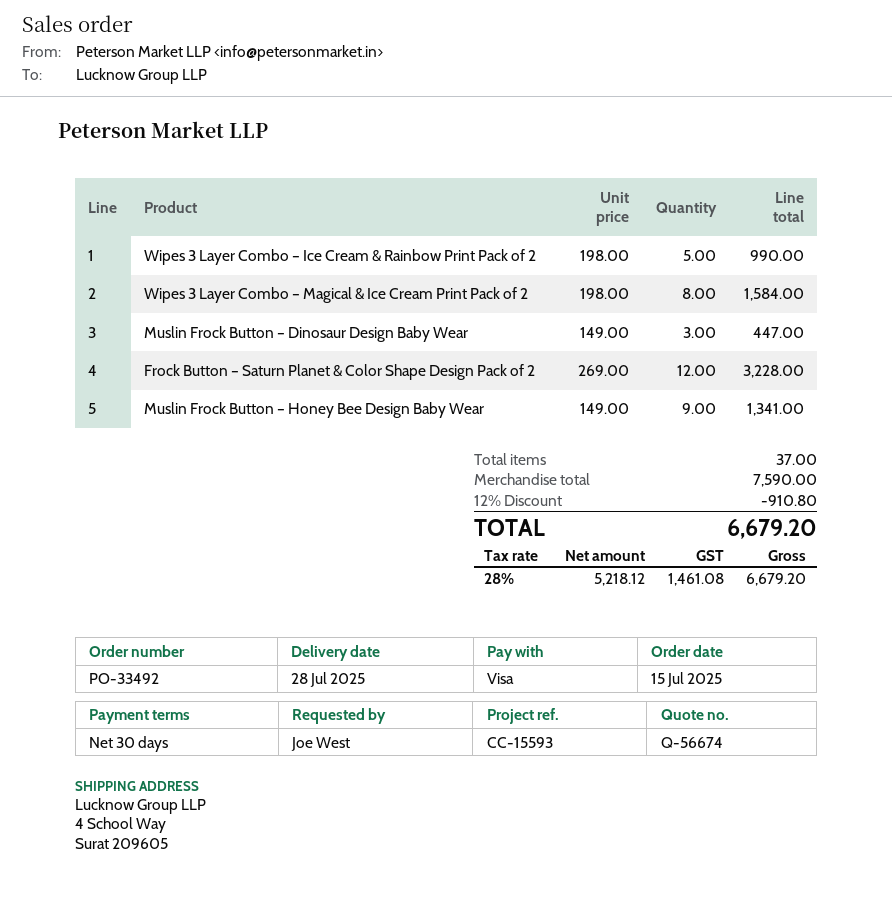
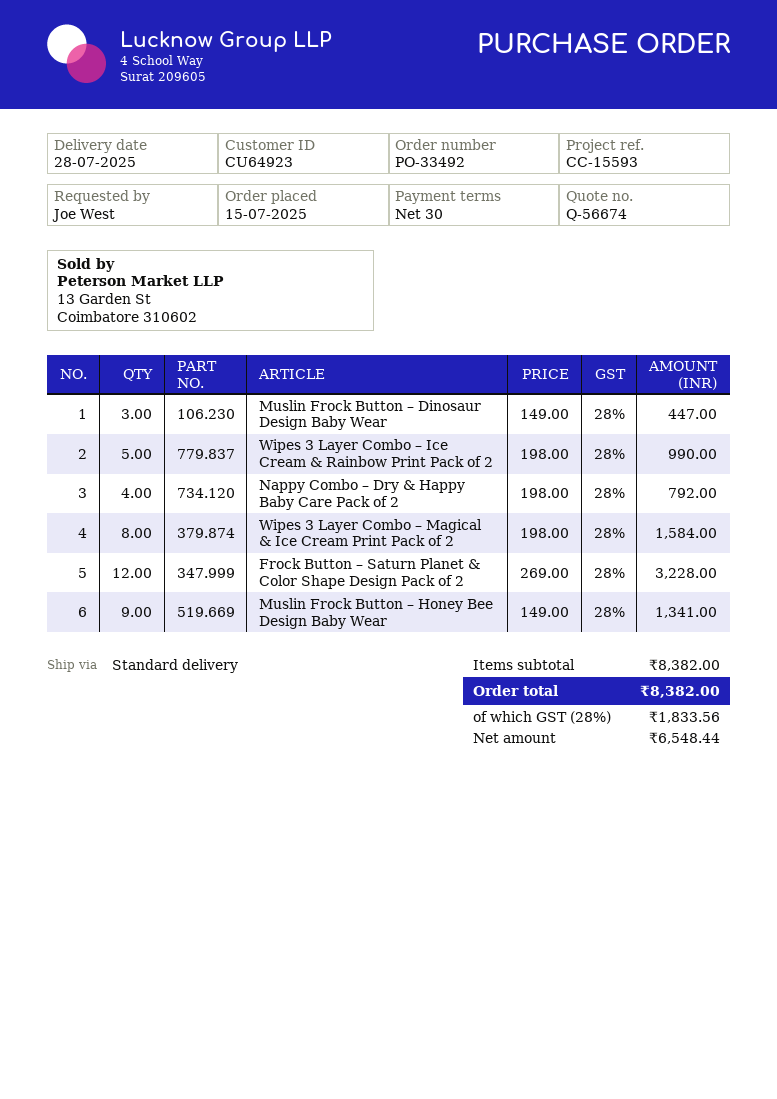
Nappy Combo – Dry & Happy Baby Care Pack of 2: none -> 4 x 198.00 = 792.00
subtotal: 7590.00 -> 8382.00
discount: 12% = 910.80 -> none
net: 5218.12 -> 6548.44
tax: 28% = 1461.08 -> 28% = 1833.56
total: 6679.20 -> 8382.00

